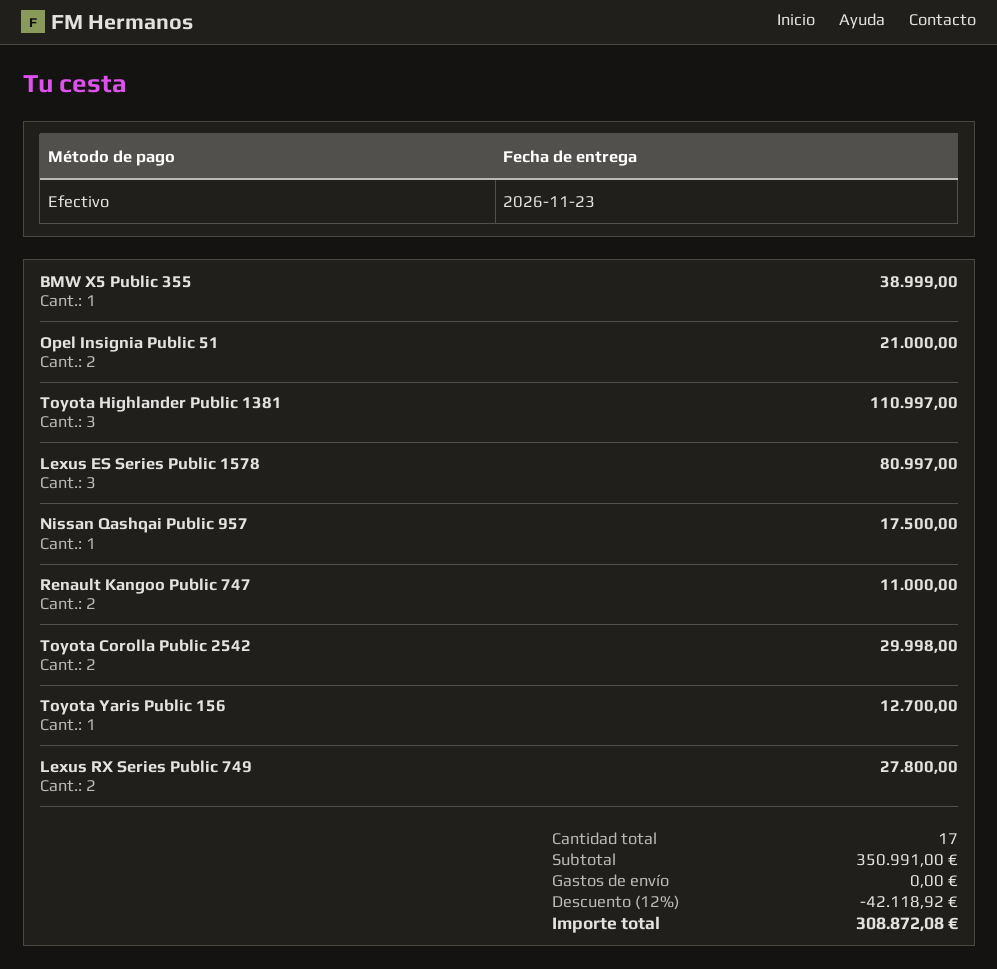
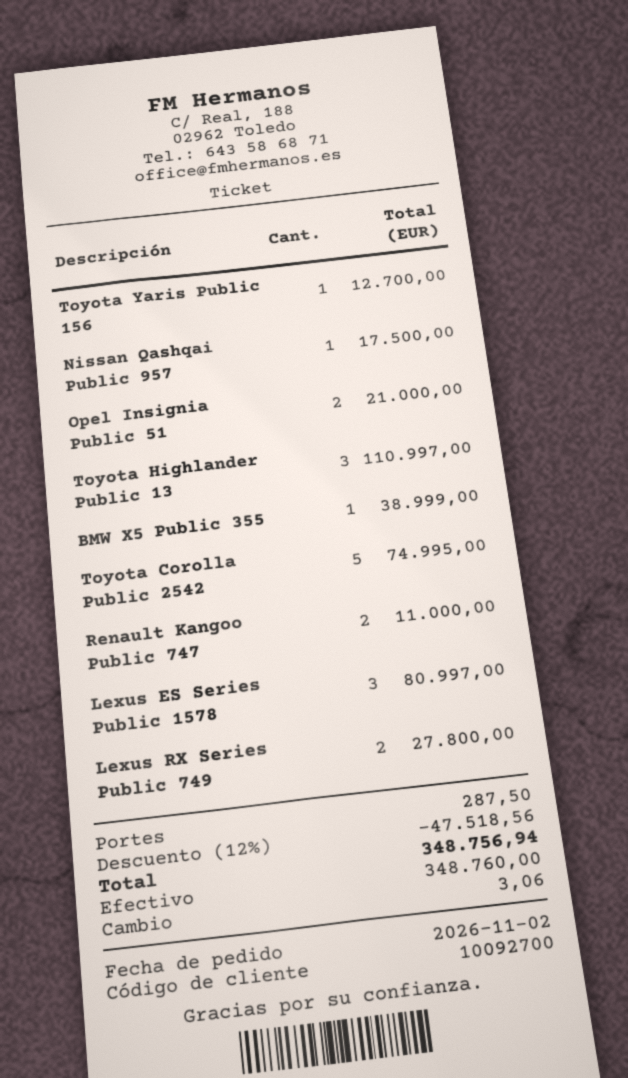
Toyota Corolla Public 2542: 2 for 29998.00 -> 5 for 74995.00
discount: 12% = 42118.92 -> 12% = 47518.56
shipping: 0.00 -> 287.50
total: 308872.08 -> 348756.94

